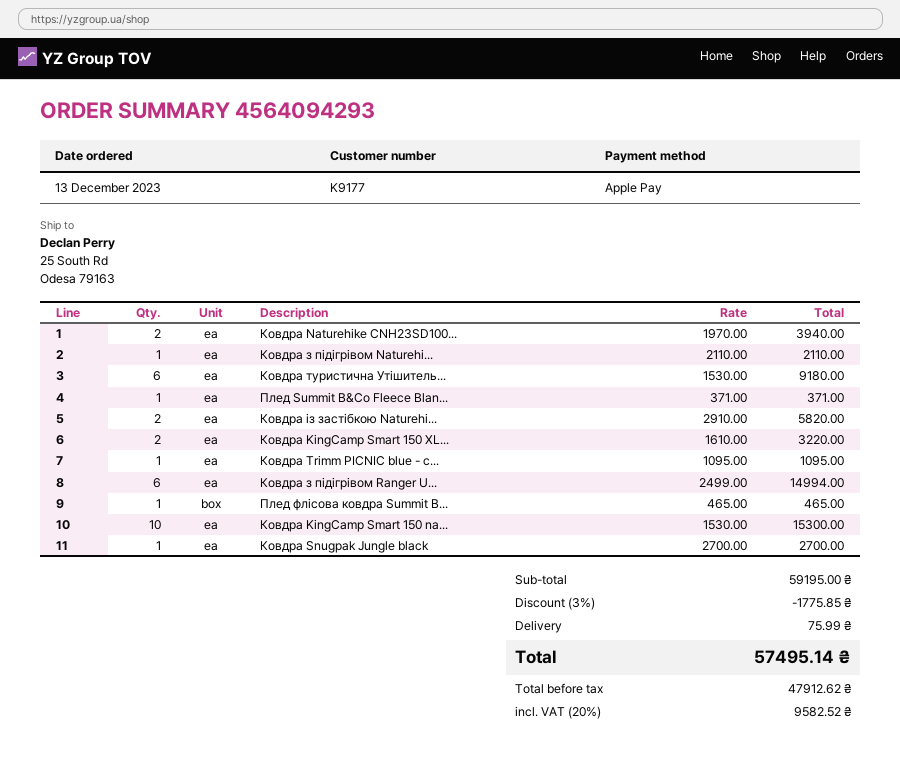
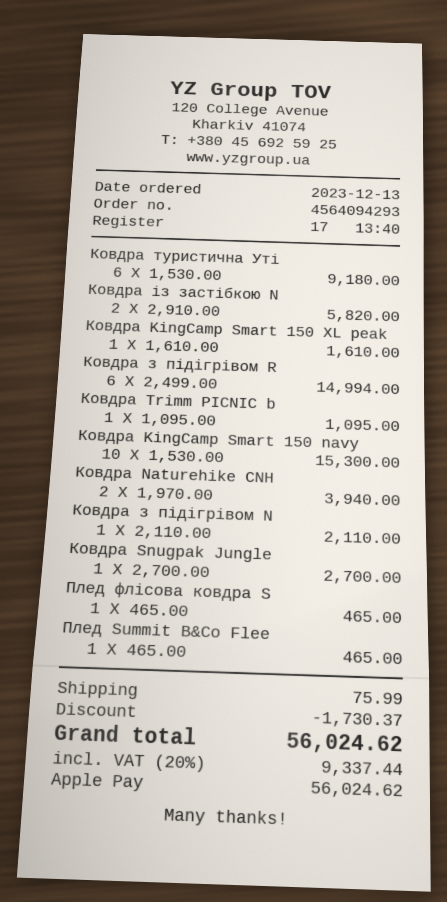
Плед Summit B&Co Fleece Blan...: 1 x 371.00 = 371.00 -> 1 x 465.00 = 465.00
Ковдра KingCamp Smart 150 XL...: 2 x 1610.00 = 3220.00 -> 1 x 1610.00 = 1610.00
discount: 1775.85 -> 1730.37
tax: 20% = 9582.52 -> 20% = 9337.44
total: 57495.14 -> 56024.62

